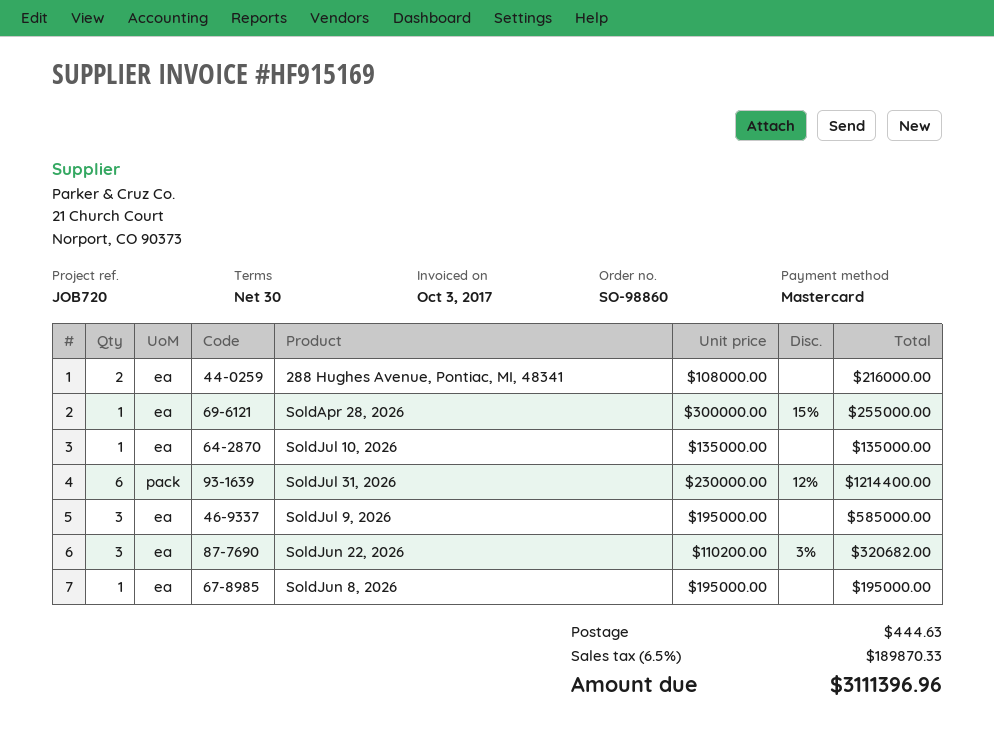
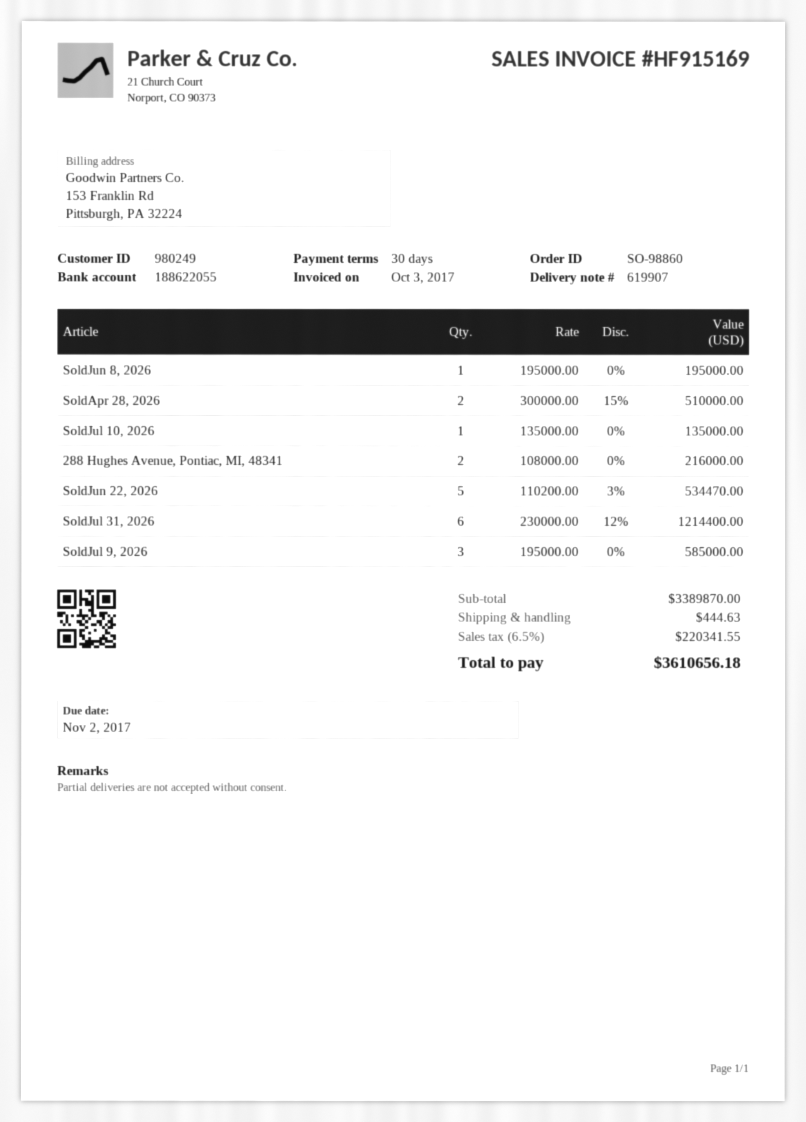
SoldApr 28, 2026: 1 x 300000.00 - 15% = 255000.00 -> 2 x 300000.00 - 15% = 510000.00
SoldJun 22, 2026: 3 x 110200.00 - 3% = 320682.00 -> 5 x 110200.00 - 3% = 534470.00
tax: 6.5% = 189870.33 -> 6.5% = 220341.55
total: 3111396.96 -> 3610656.18

